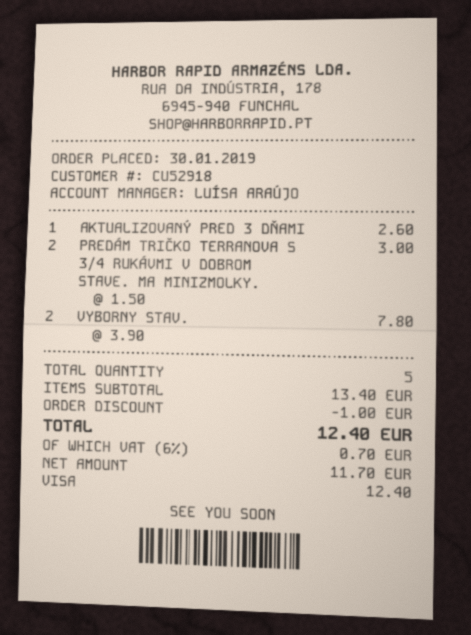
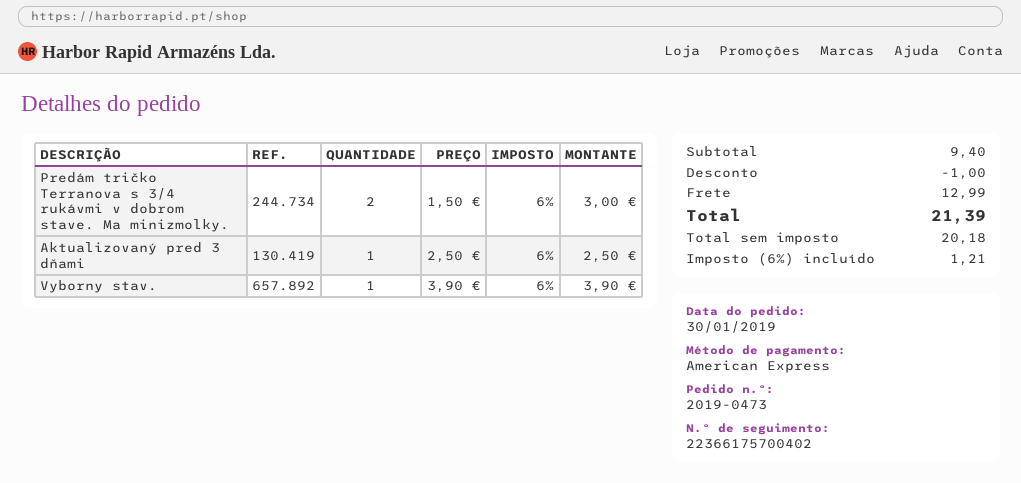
payment method: Visa -> American Express
AKTUALIZOVANÝ PRED 3 DŇAMI: 1 x 2.60 = 2.60 -> 1 x 2.50 = 2.50
VYBORNY STAV.: 2 x 3.90 = 7.80 -> 1 x 3.90 = 3.90
subtotal: 13.40 -> 9.40
shipping: none -> 12.99
net: 11.70 -> 20.18
tax: 6% = 0.70 -> 6% = 1.21
total: 12.40 -> 21.39

